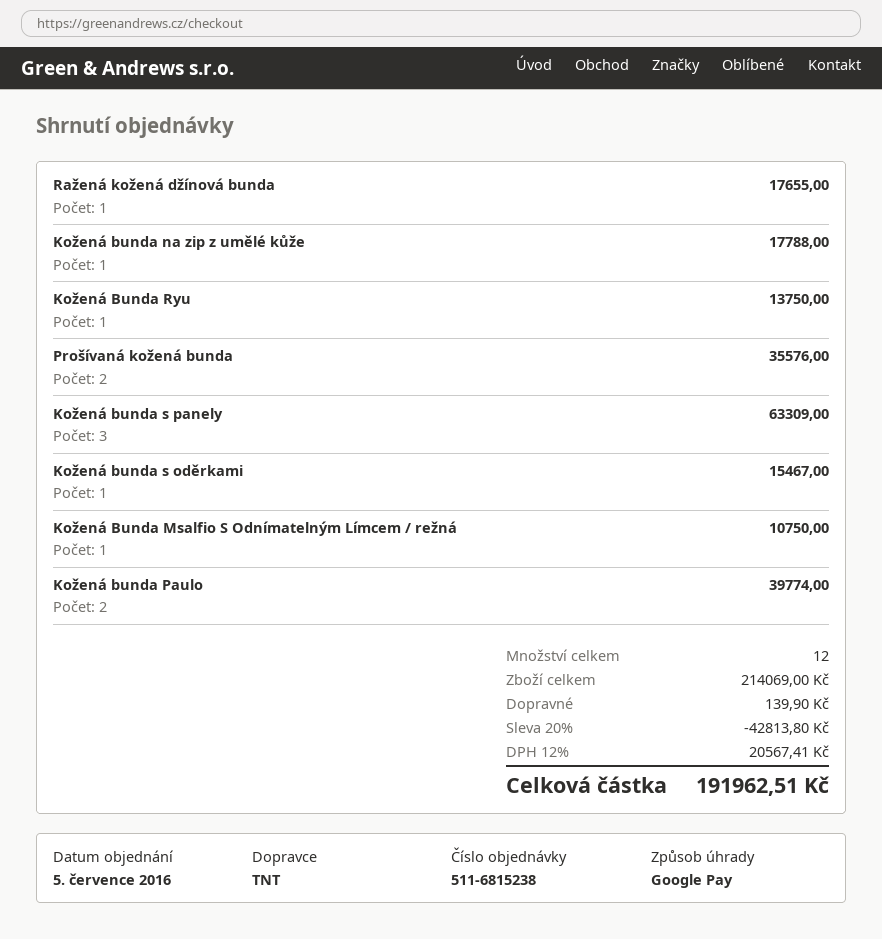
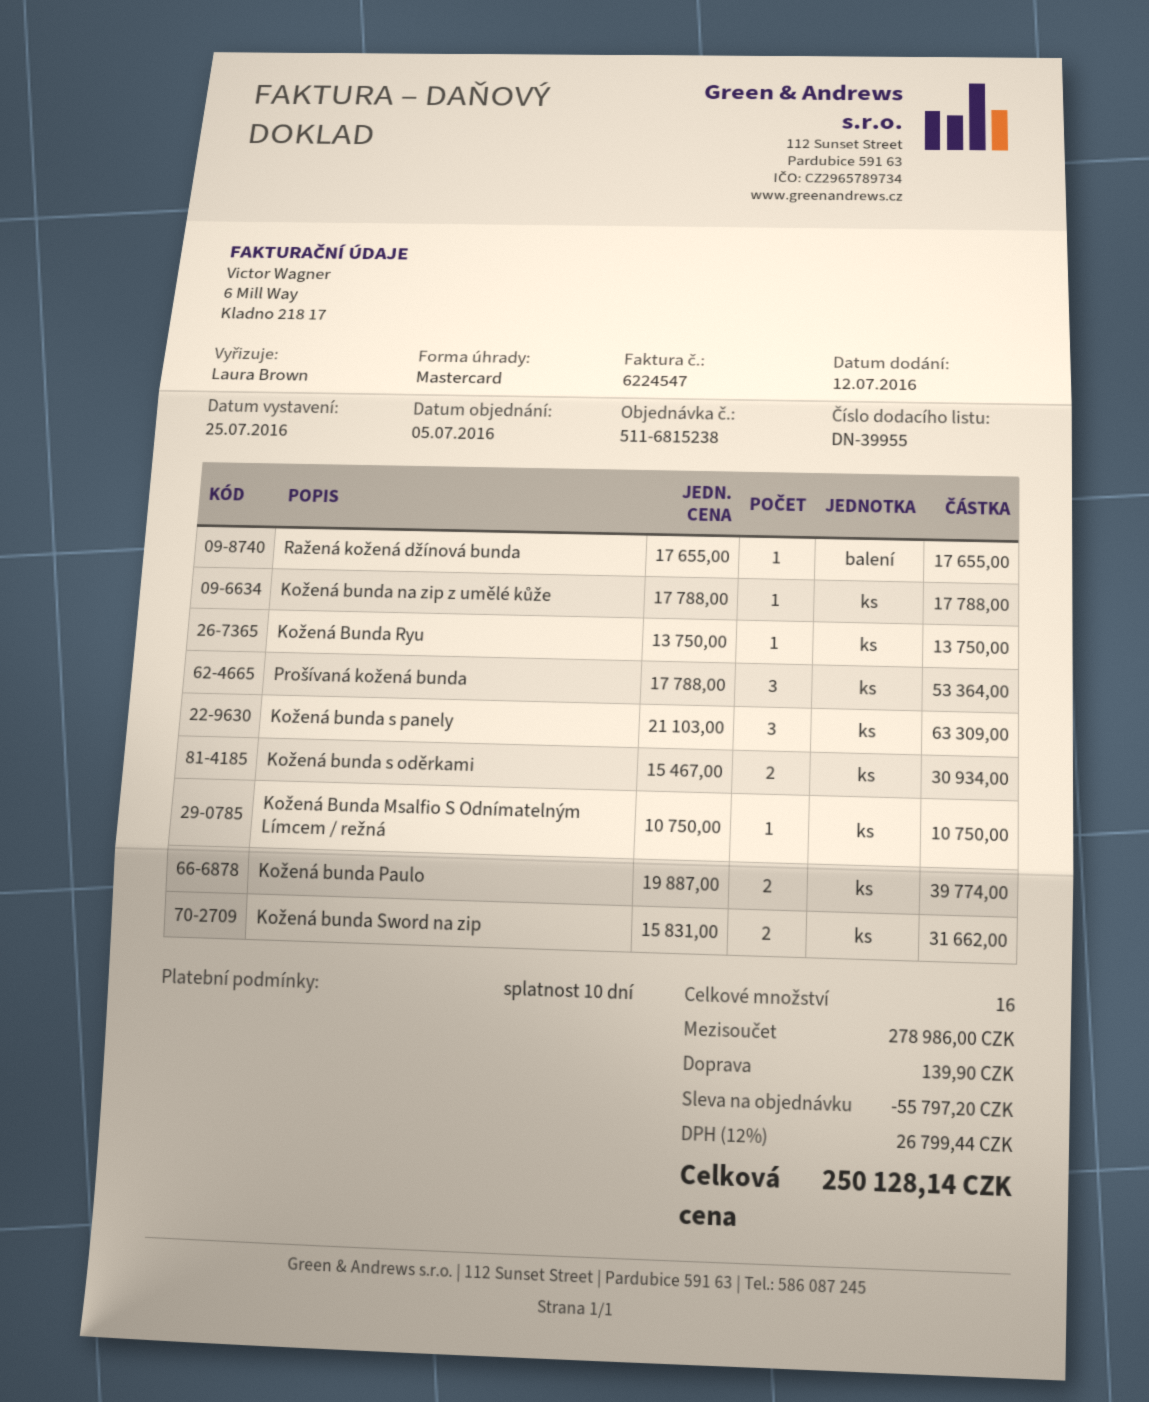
payment method: Google Pay -> Mastercard
Prošívaná kožená bunda: 2 for 35576.00 -> 3 for 53364.00
Kožená bunda s oděrkami: 1 for 15467.00 -> 2 for 30934.00
Kožená bunda Sword na zip: none -> 2 for 31662.00
total quantity: 12 -> 16
subtotal: 214069.00 -> 278986.00
discount: 42813.80 -> 55797.20
tax: 12% = 20567.41 -> 12% = 26799.44
total: 191962.51 -> 250128.14

